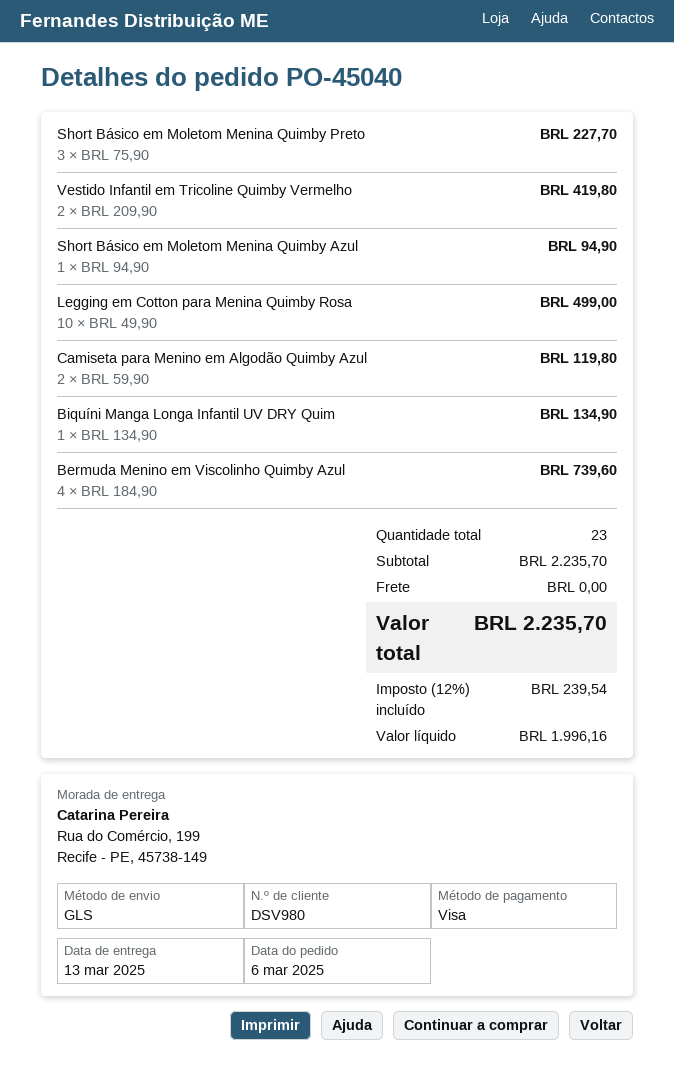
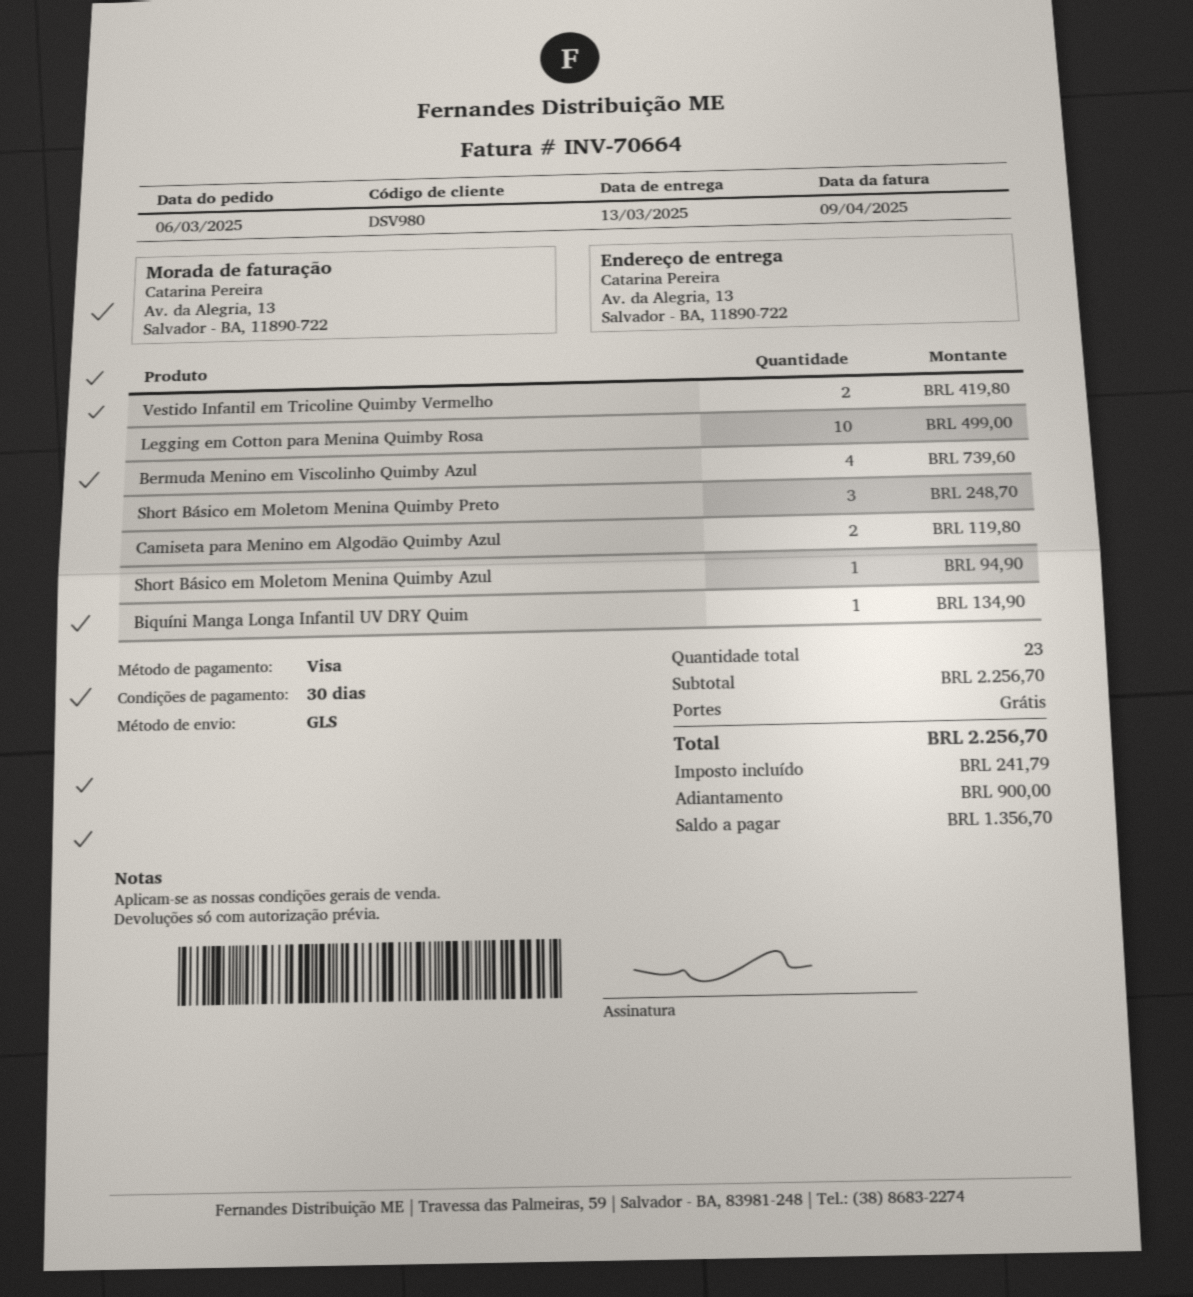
ship to: Rua do Comércio, 199, Recife - PE, 45738-149 -> Av. da Alegria, 13, Salvador - BA, 11890-722
Short Básico em Moletom Menina Quimby Preto: 3 for 227.70 -> 3 for 248.70
subtotal: 2235.70 -> 2256.70
tax: 239.54 -> 241.79
total: 2235.70 -> 2256.70

